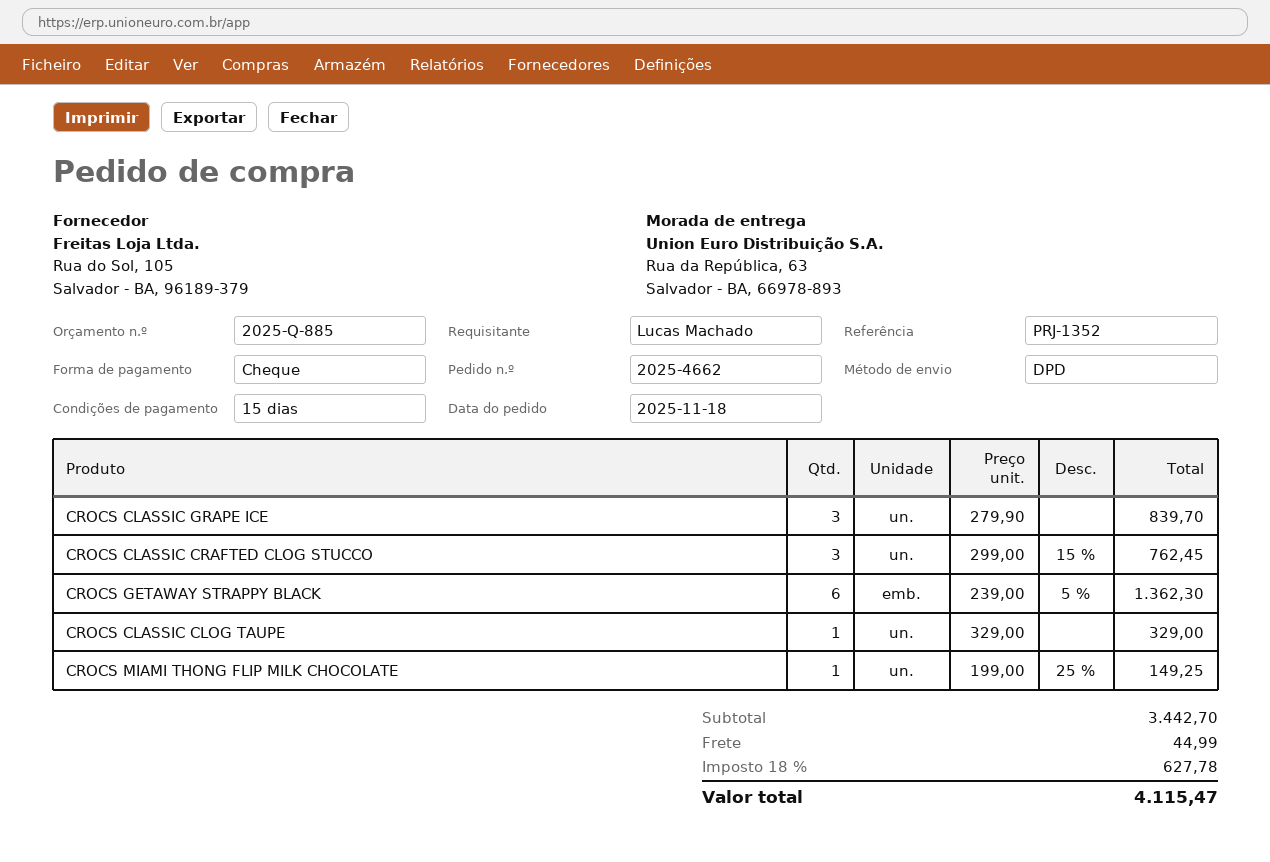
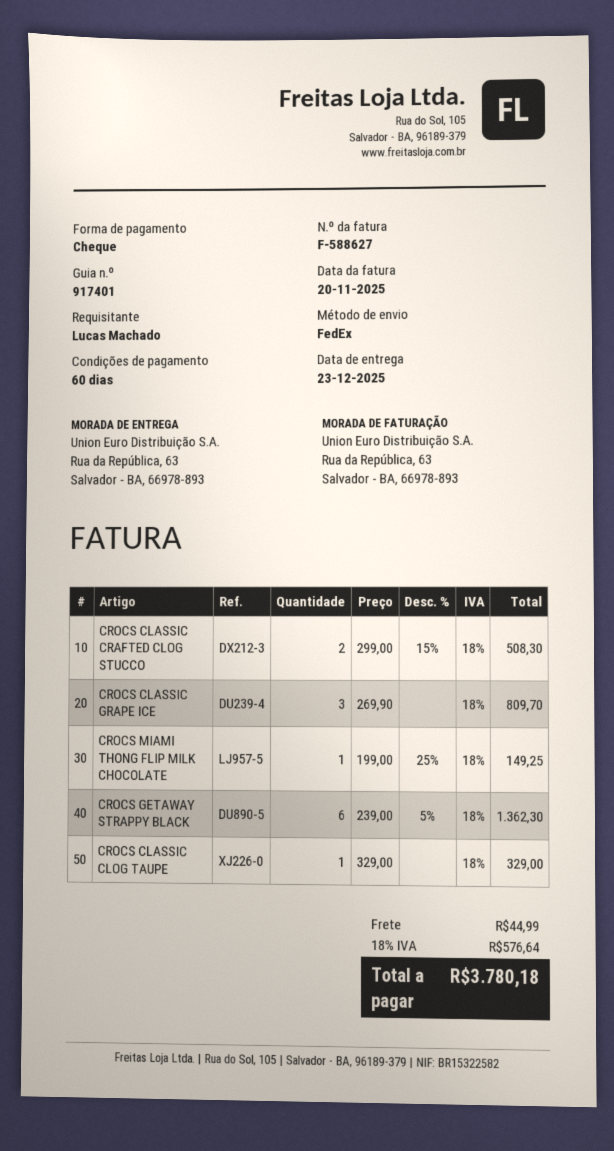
payment terms: 15 days -> 60 days
shipping method: DPD -> FedEx
CROCS CLASSIC GRAPE ICE: 3 x 279.90 = 839.70 -> 3 x 269.90 = 809.70
CROCS CLASSIC CRAFTED CLOG STUCCO: 3 x 299.00 - 15% = 762.45 -> 2 x 299.00 - 15% = 508.30
tax: 18% = 627.78 -> 18% = 576.64
total: 4115.47 -> 3780.18

